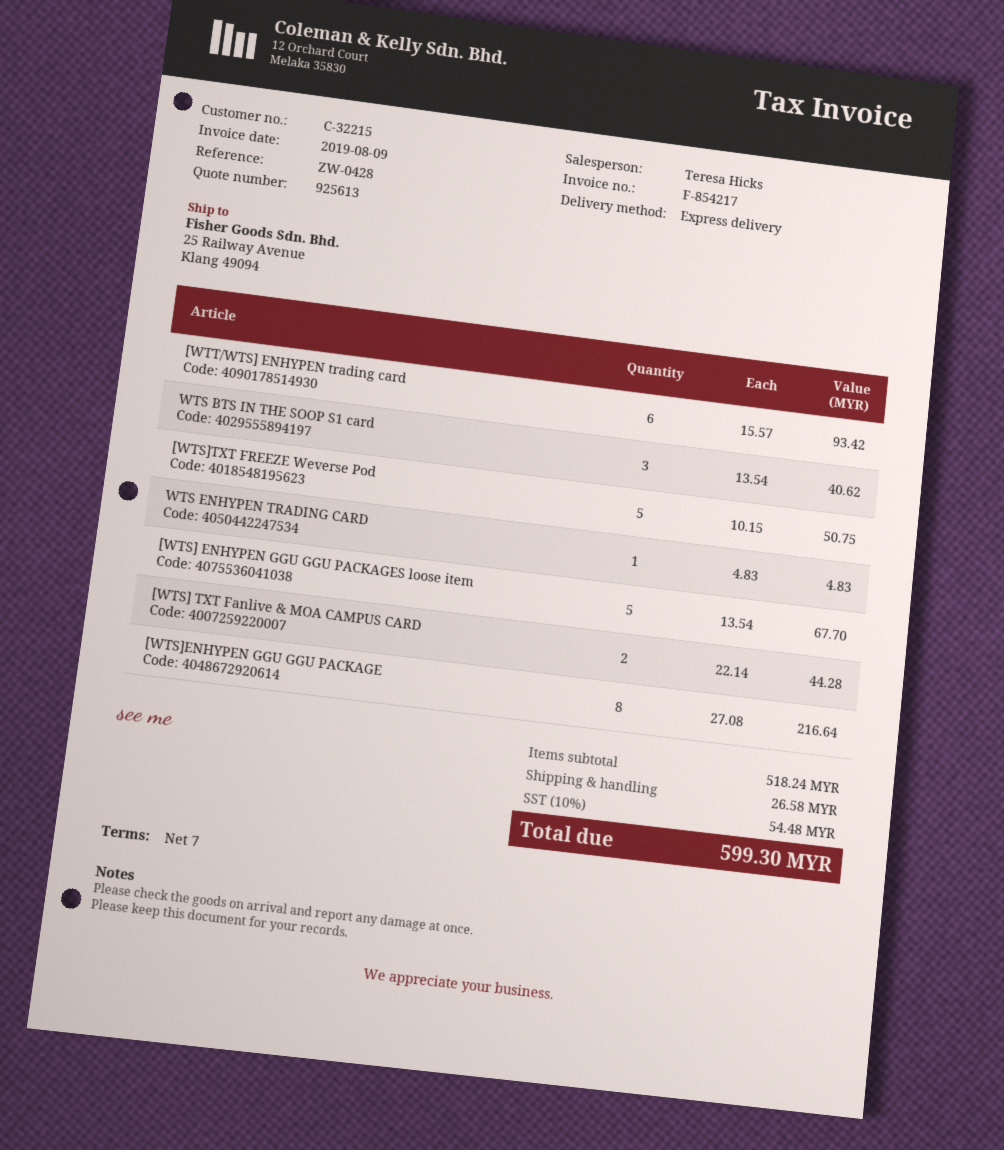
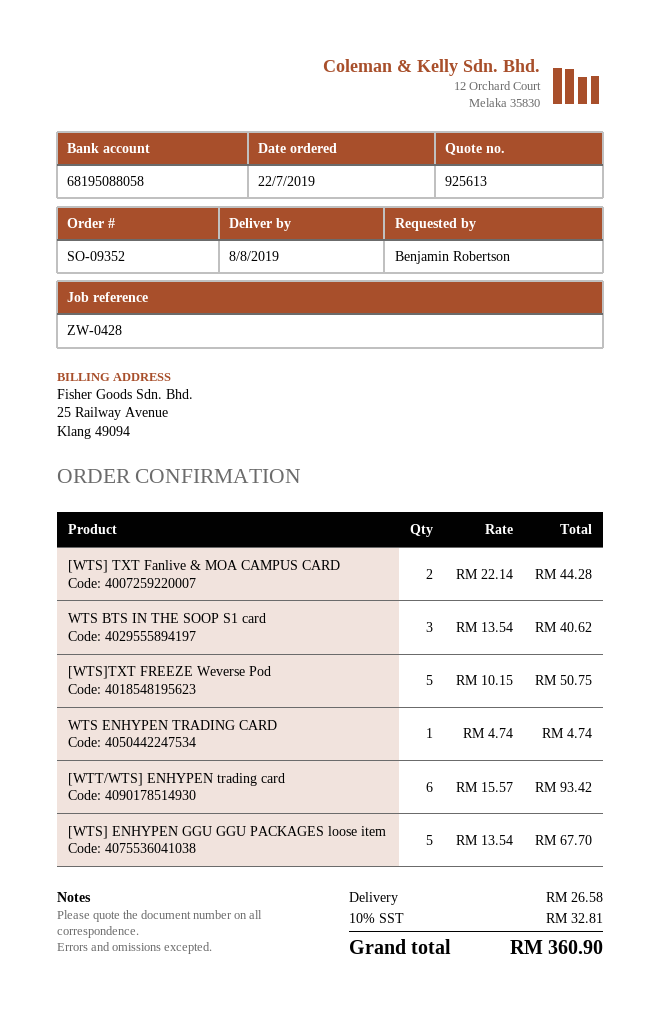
WTS ENHYPEN TRADING CARD: 1 x 4.83 = 4.83 -> 1 x 4.74 = 4.74
[WTS]ENHYPEN GGU GGU PACKAGE: 8 x 27.08 = 216.64 -> none
tax: 10% = 54.48 -> 10% = 32.81
total: 599.30 -> 360.90

